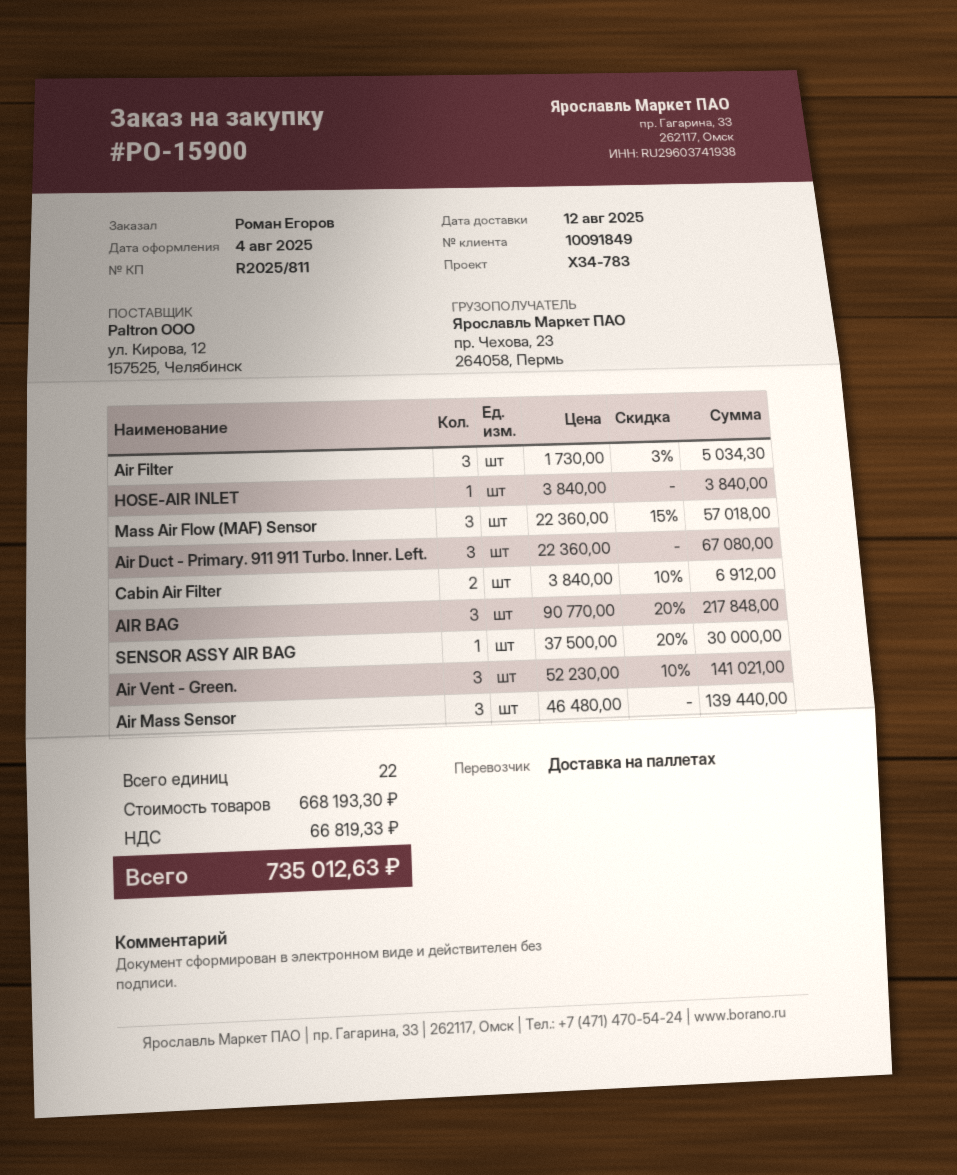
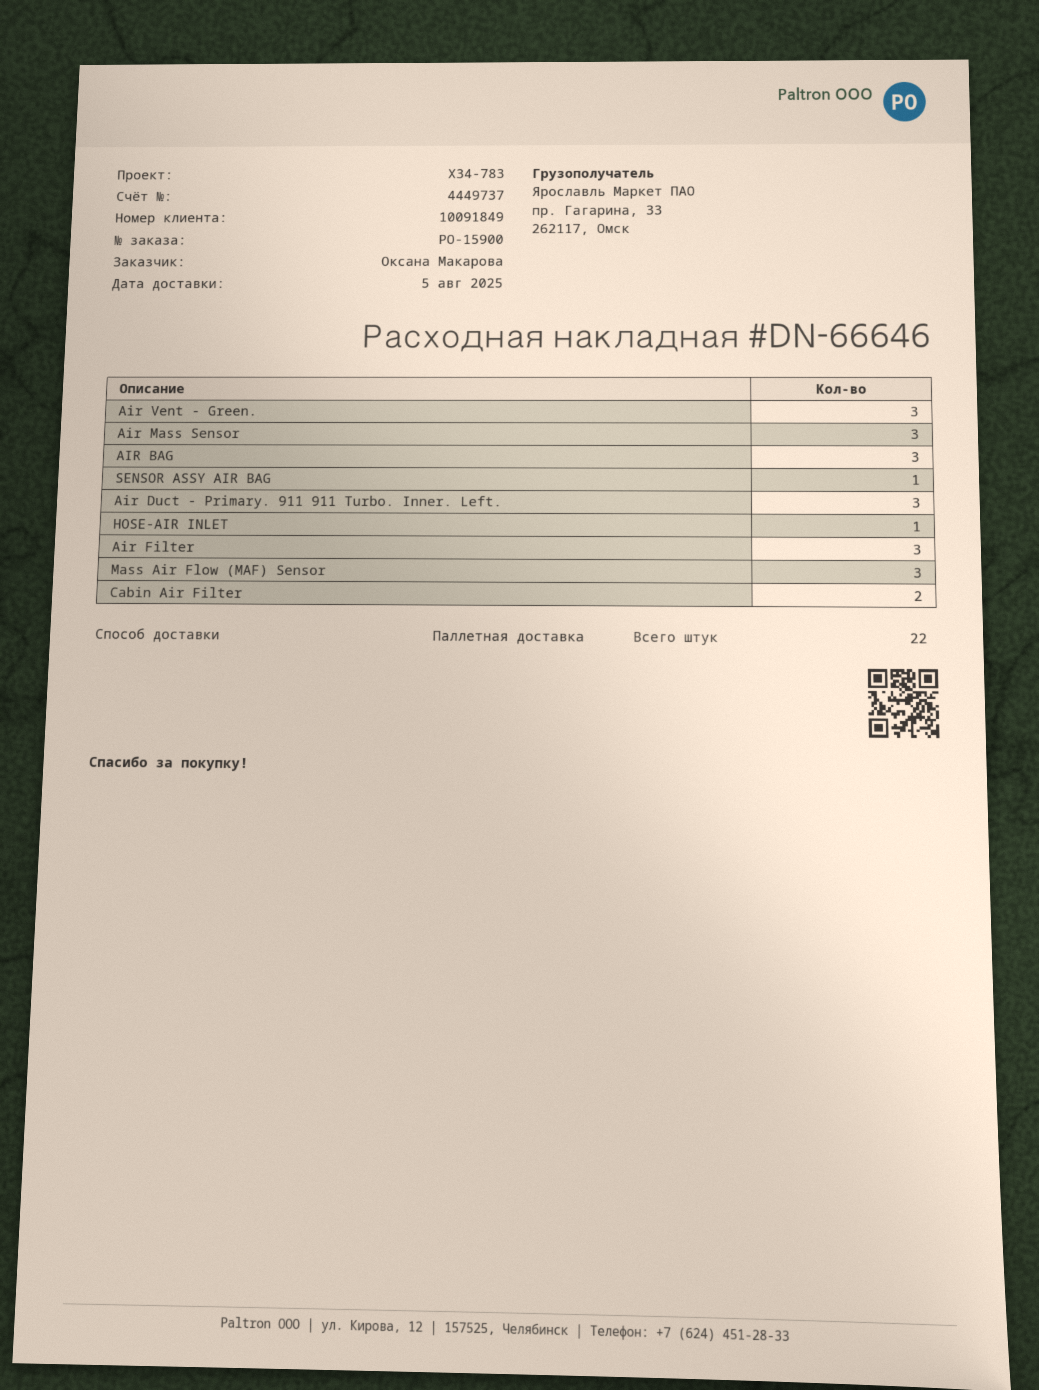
delivery date: 2025-08-12 -> 2025-08-05
ordered by: Роман Егоров -> Оксана Макарова
ship to: пр. Чехова, 23, 264058, Пермь -> пр. Гагарина, 33, 262117, Омск

